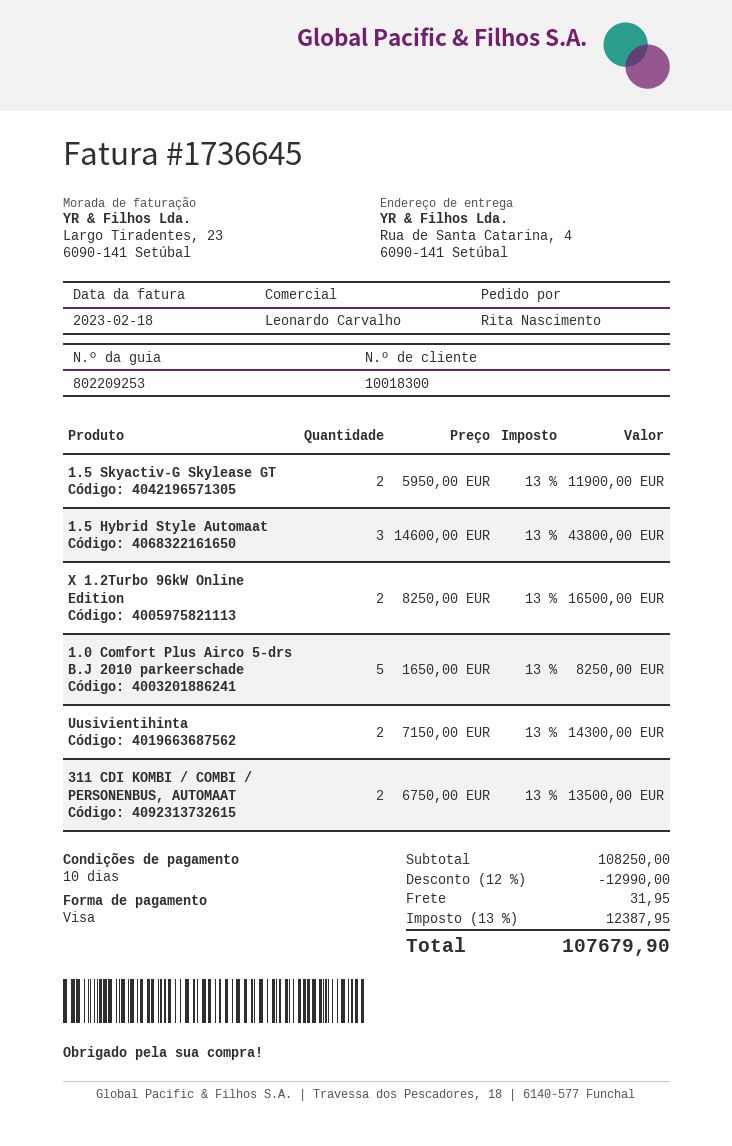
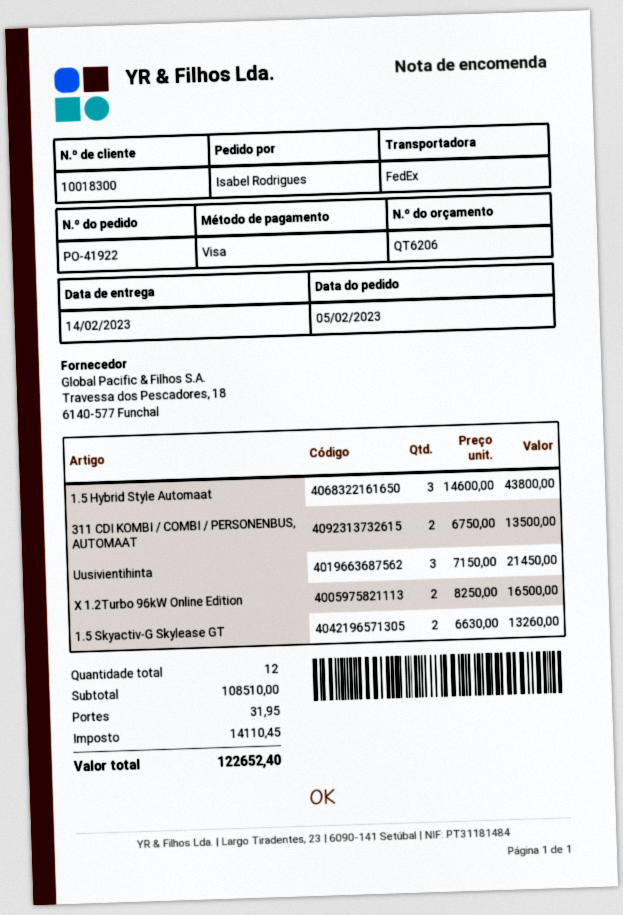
ordered by: Rita Nascimento -> Isabel Rodrigues
1.5 Skyactiv-G Skylease GT: 2 x 5950.00 = 11900.00 -> 2 x 6630.00 = 13260.00
1.0 Comfort Plus Airco 5-drs B.J 2010 parkeerschade: 5 x 1650.00 = 8250.00 -> none
Uusivientihinta: 2 x 7150.00 = 14300.00 -> 3 x 7150.00 = 21450.00
subtotal: 108250.00 -> 108510.00
discount: 12% = 12990.00 -> none
tax: 12387.95 -> 14110.45
total: 107679.90 -> 122652.40

